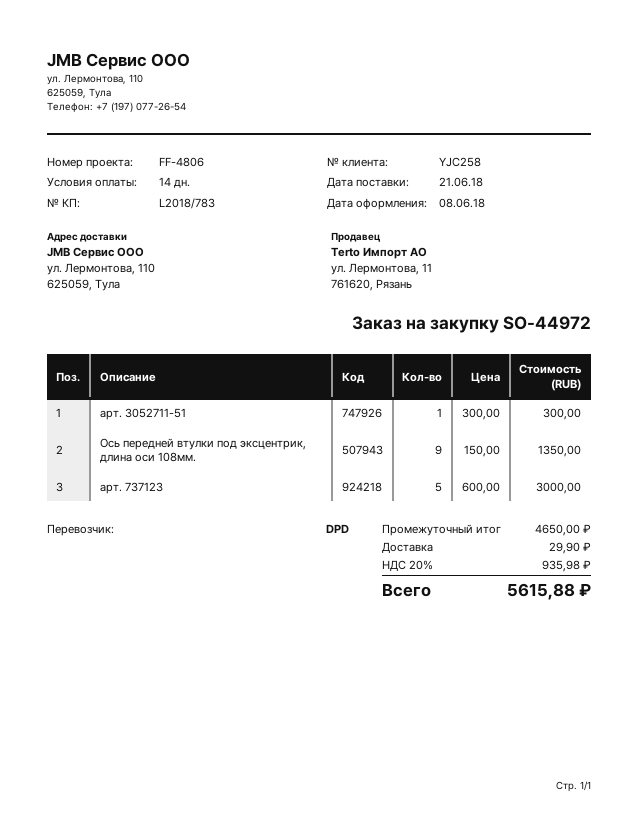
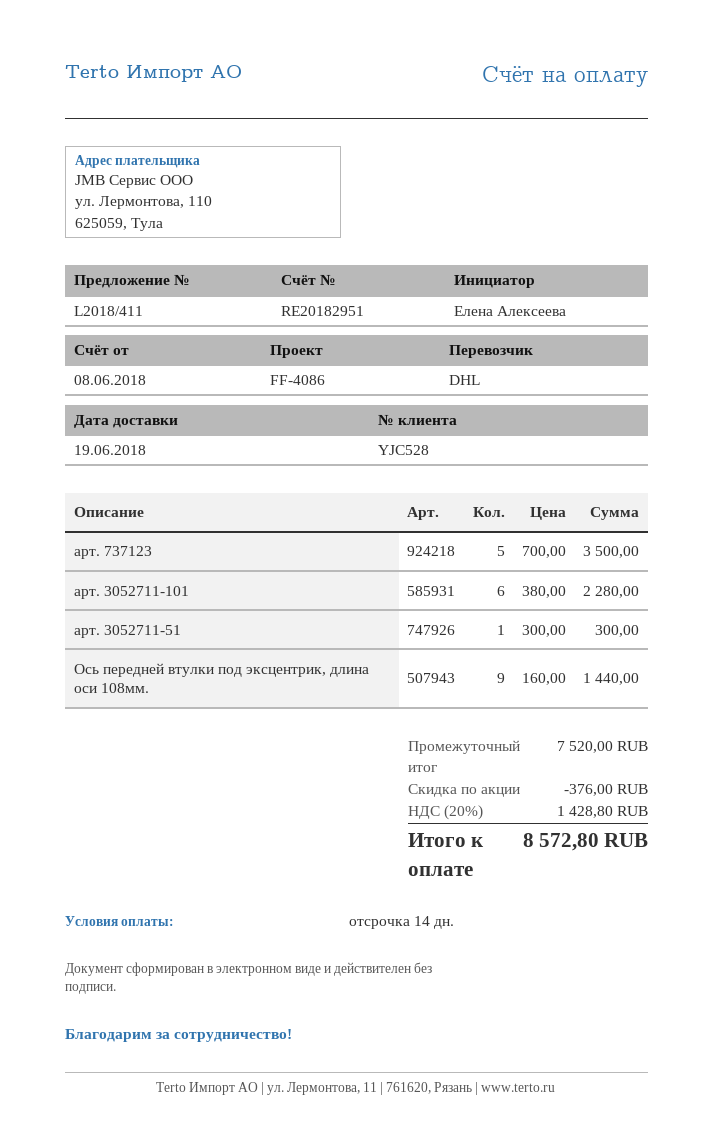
quote number: L2018/783 -> L2018/411
delivery date: 2018-06-21 -> 2018-06-19
customer number: YJC258 -> YJC528
reference: FF-4806 -> FF-4086
shipping method: DPD -> DHL
Ось передней втулки под эксцентрик, длина оси 108мм.: 9 x 150.00 = 1350.00 -> 9 x 160.00 = 1440.00
арт. 737123: 5 x 600.00 = 3000.00 -> 5 x 700.00 = 3500.00
арт. 3052711-101: none -> 6 x 380.00 = 2280.00
subtotal: 4650.00 -> 7520.00
discount: none -> 376.00
shipping: 29.90 -> none
tax: 20% = 935.98 -> 20% = 1428.80
total: 5615.88 -> 8572.80

